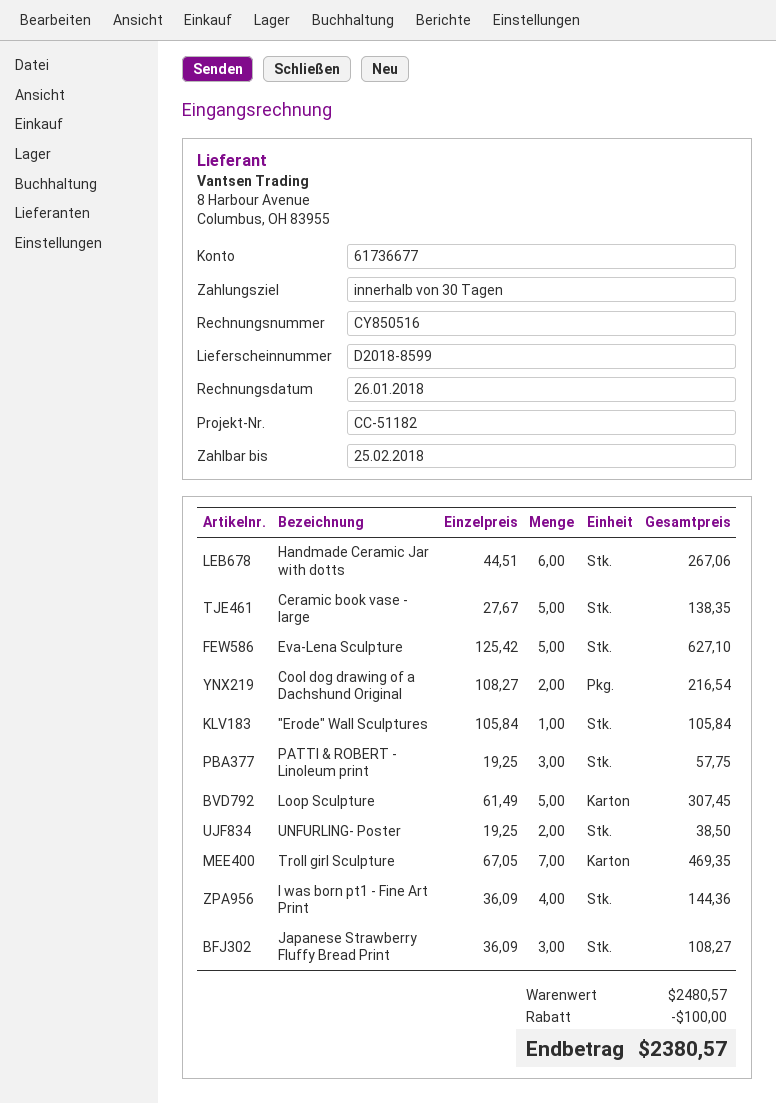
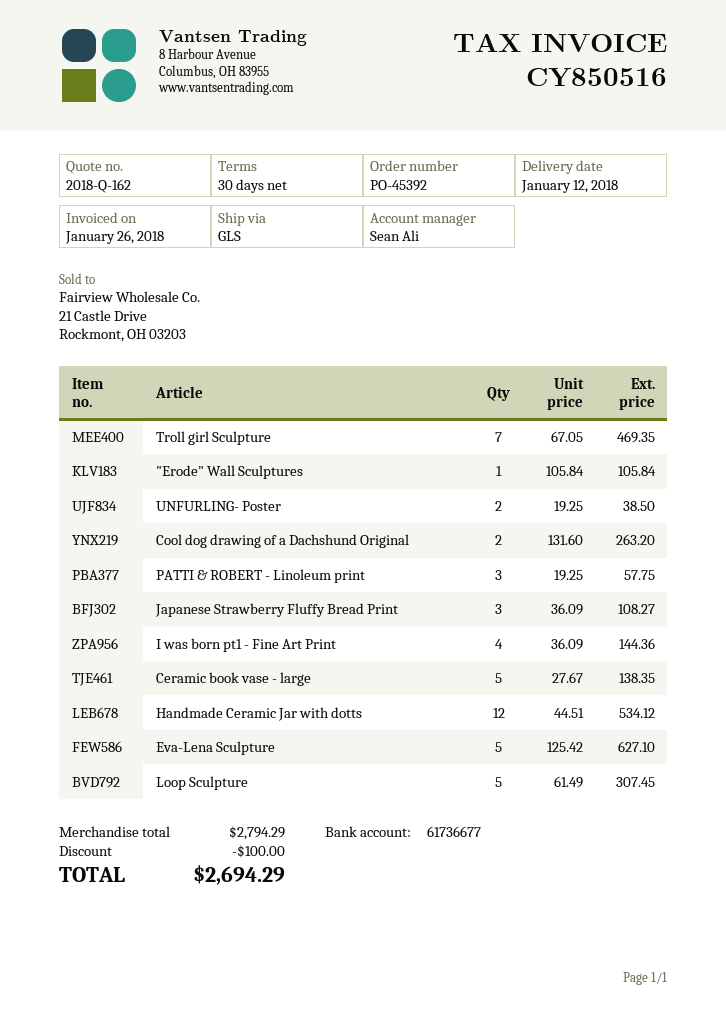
Handmade Ceramic Jar with dotts: 6 x 44.51 = 267.06 -> 12 x 44.51 = 534.12
Cool dog drawing of a Dachshund Original: 2 x 108.27 = 216.54 -> 2 x 131.60 = 263.20
subtotal: 2480.57 -> 2794.29
total: 2380.57 -> 2694.29

